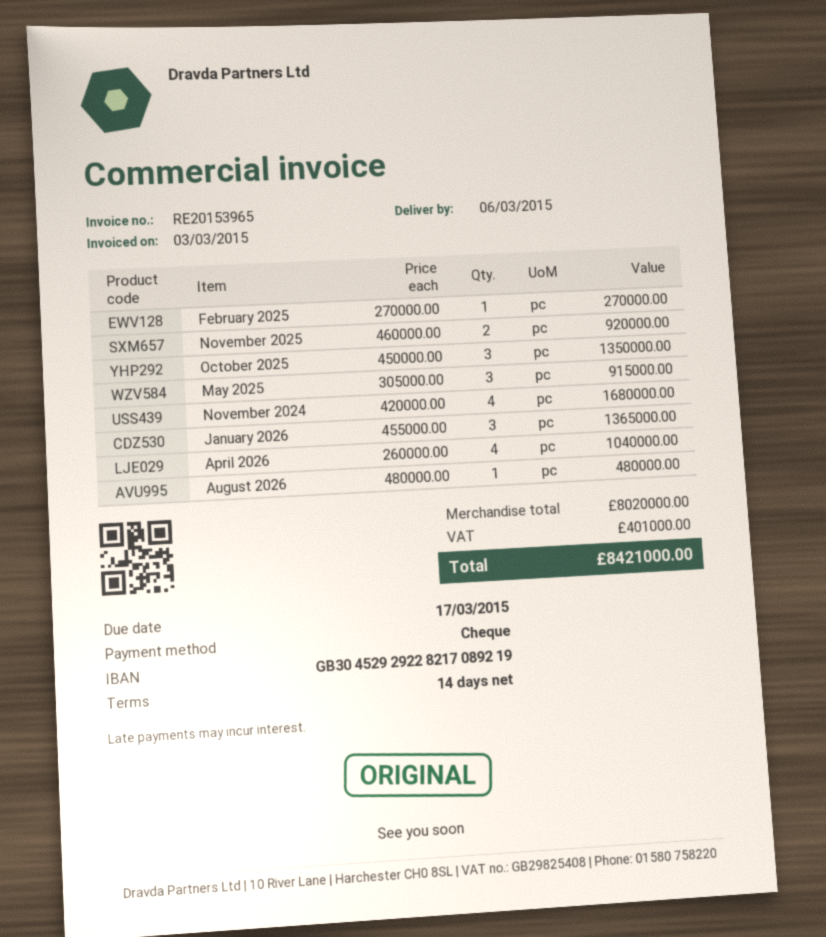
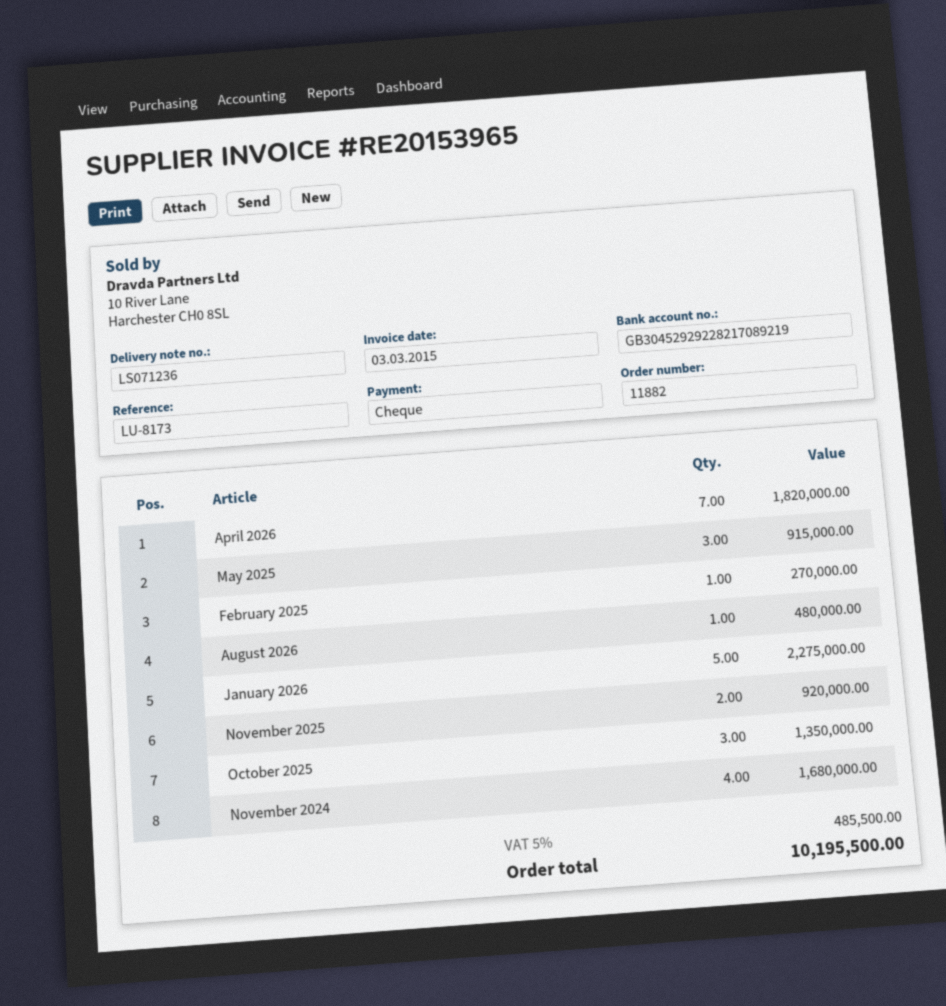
January 2026: 3 for 1365000.00 -> 5 for 2275000.00
April 2026: 4 for 1040000.00 -> 7 for 1820000.00
tax: 401000.00 -> 485500.00
total: 8421000.00 -> 10195500.00

